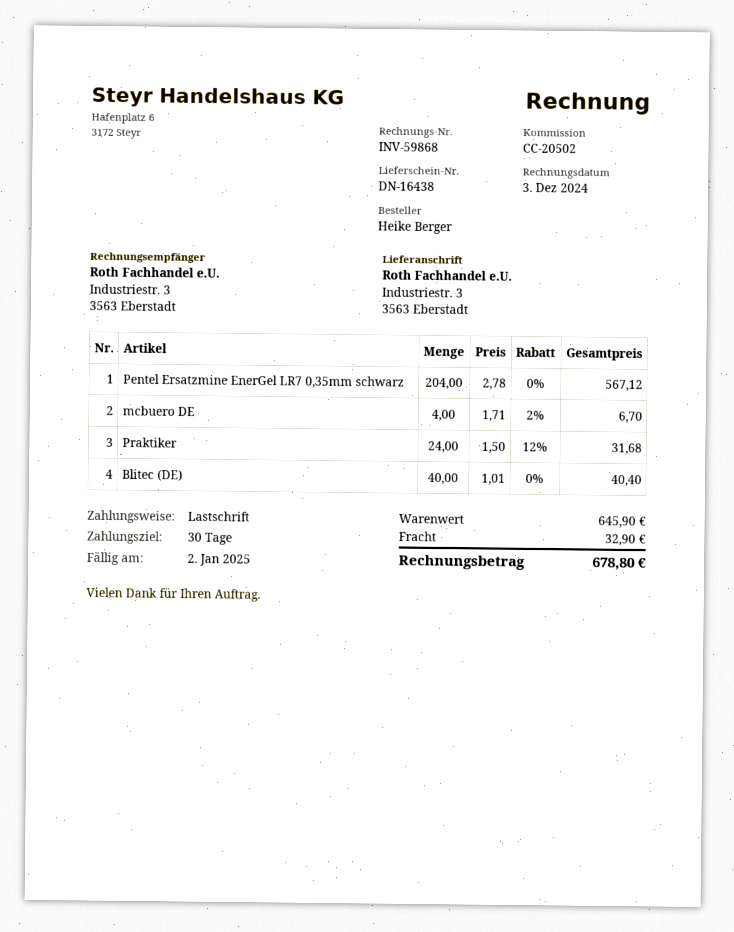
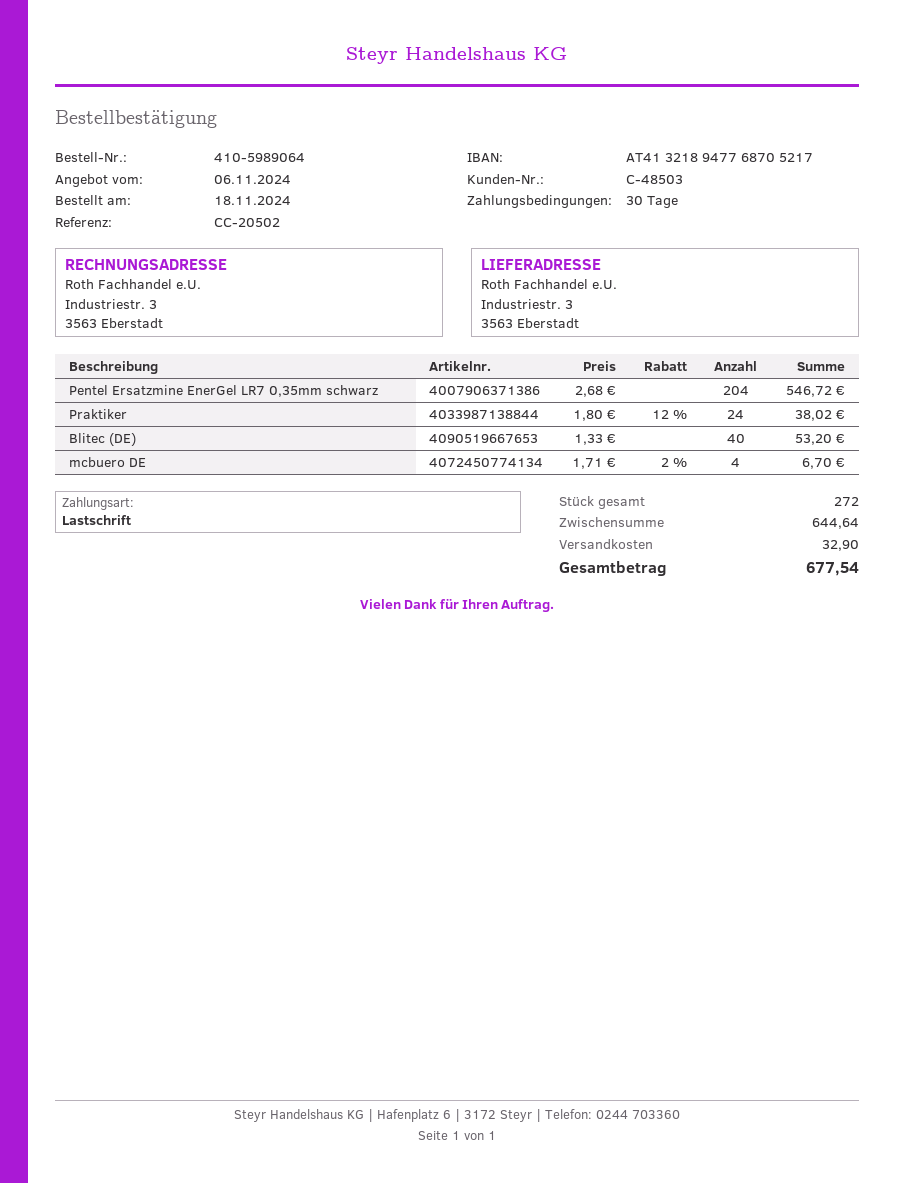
Pentel Ersatzmine EnerGel LR7 0,35mm schwarz: 204 x 2.78 = 567.12 -> 204 x 2.68 = 546.72
Praktiker: 24 x 1.50 - 12% = 31.68 -> 24 x 1.80 - 12% = 38.02
Blitec (DE): 40 x 1.01 = 40.40 -> 40 x 1.33 = 53.20
subtotal: 645.90 -> 644.64
total: 678.80 -> 677.54

